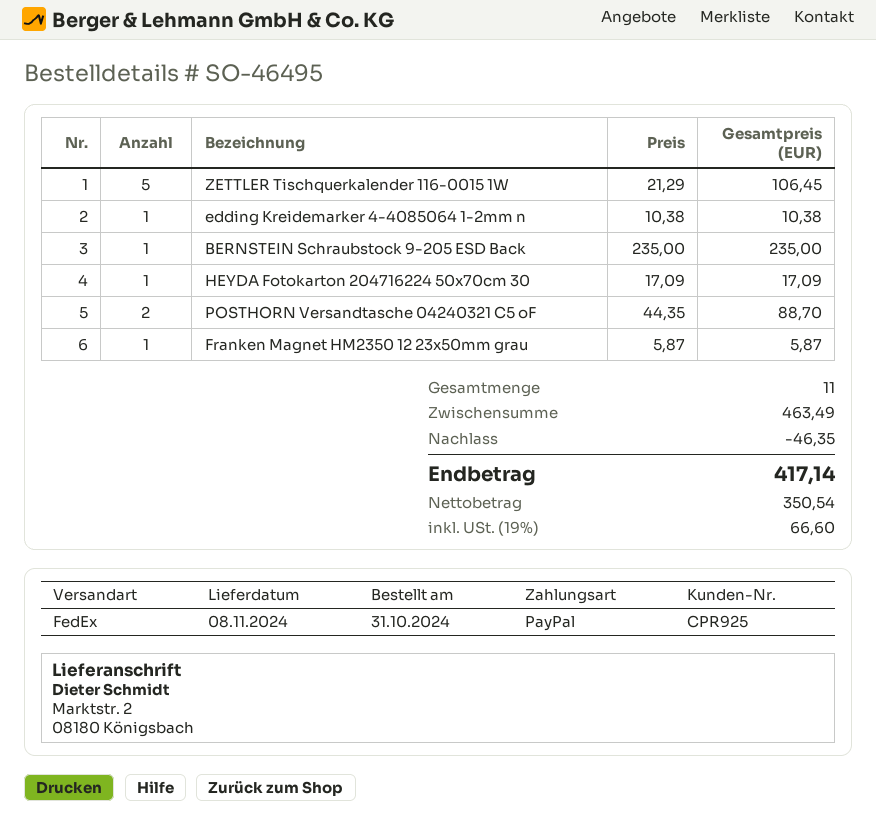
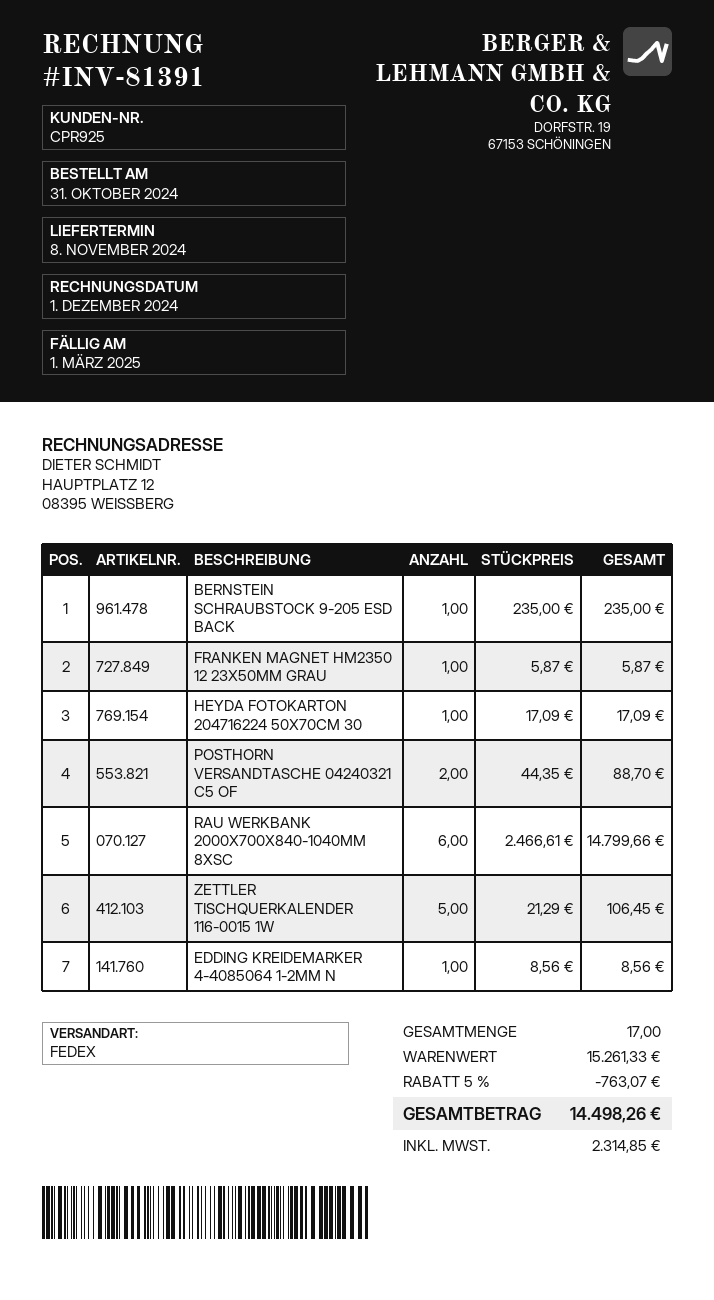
edding Kreidemarker 4-4085064 1-2mm n: 1 x 10.38 = 10.38 -> 1 x 8.56 = 8.56
RAU WERKBANK 2000X700X840-1040MM 8XSC: none -> 6 x 2466.61 = 14799.66
total quantity: 11 -> 17
subtotal: 463.49 -> 15261.33
discount: 46.35 -> 763.07
tax: 66.60 -> 2314.85
total: 417.14 -> 14498.26

